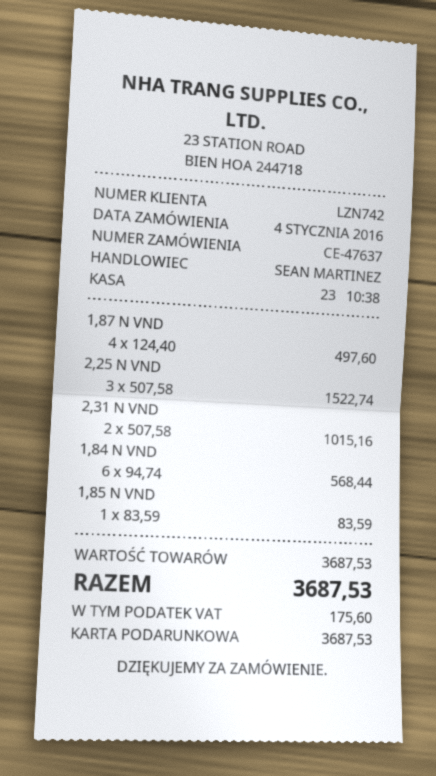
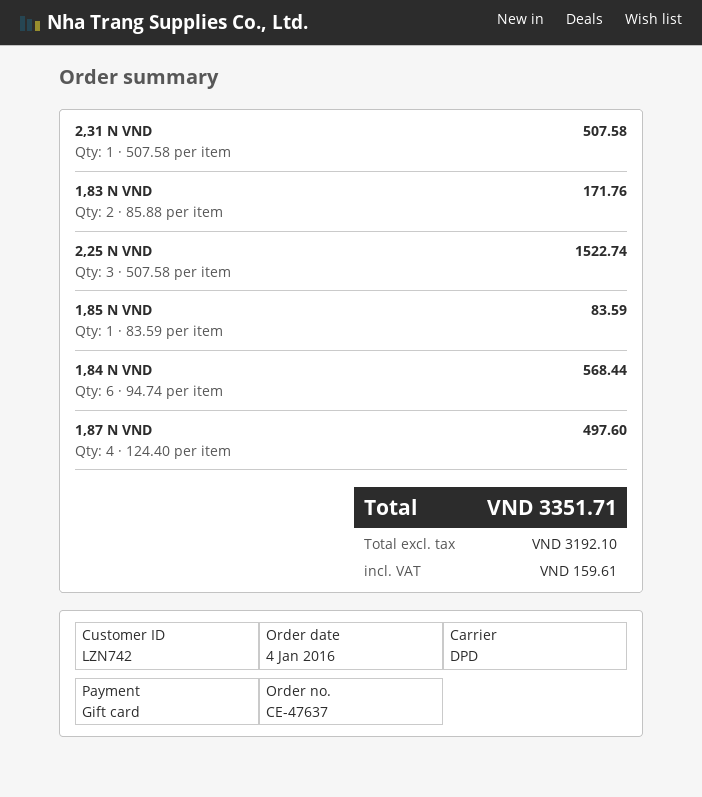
2,31 N VND: 2 x 507.58 = 1015.16 -> 1 x 507.58 = 507.58
1,83 N VND: none -> 2 x 85.88 = 171.76
tax: 175.60 -> 159.61
total: 3687.53 -> 3351.71

